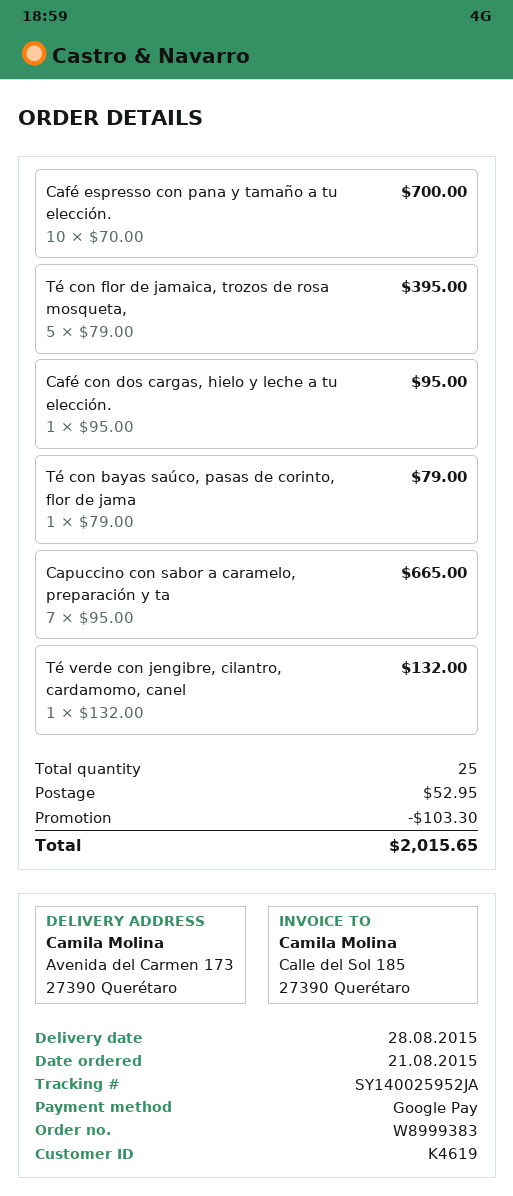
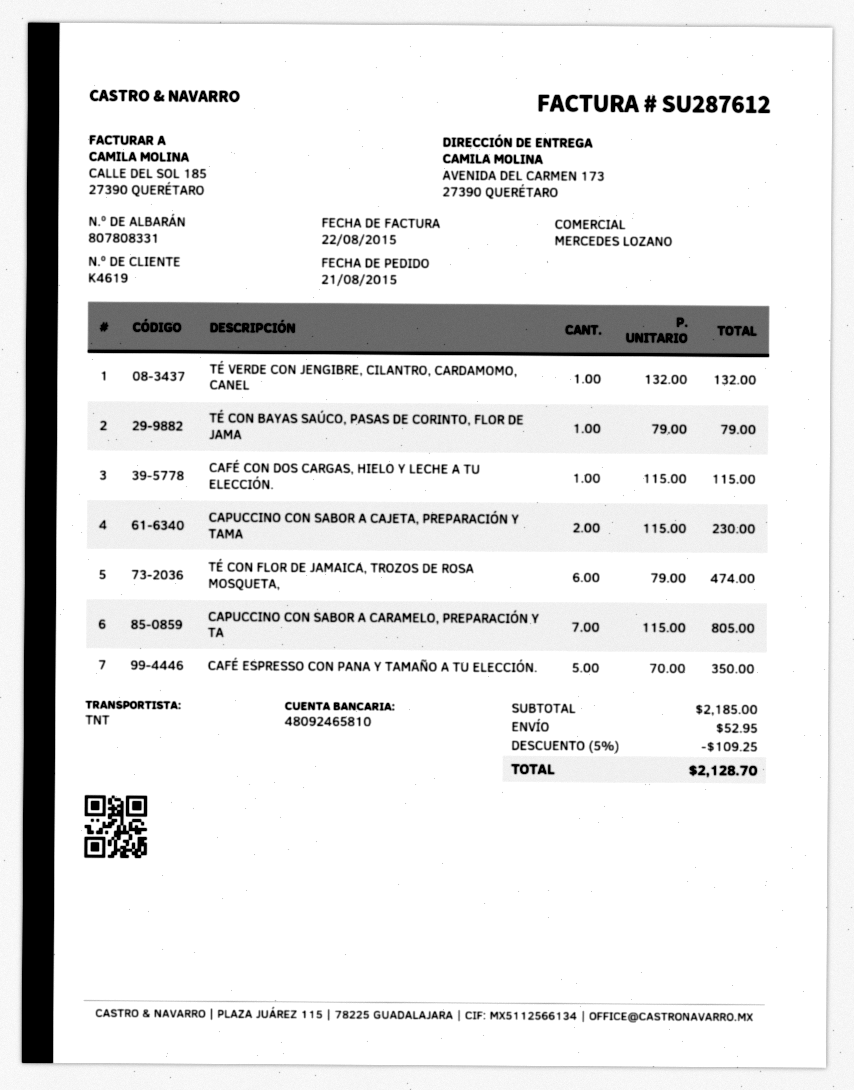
Café espresso con pana y tamaño a tu elección.: 10 x 70.00 = 700.00 -> 5 x 70.00 = 350.00
Té con flor de jamaica, trozos de rosa mosqueta,: 5 x 79.00 = 395.00 -> 6 x 79.00 = 474.00
Café con dos cargas, hielo y leche a tu elección.: 1 x 95.00 = 95.00 -> 1 x 115.00 = 115.00
Capuccino con sabor a caramelo, preparación y ta: 7 x 95.00 = 665.00 -> 7 x 115.00 = 805.00
CAPUCCINO CON SABOR A CAJETA, PREPARACIÓN Y TAMA: none -> 2 x 115.00 = 230.00
discount: 103.30 -> 109.25
total: 2015.65 -> 2128.70

